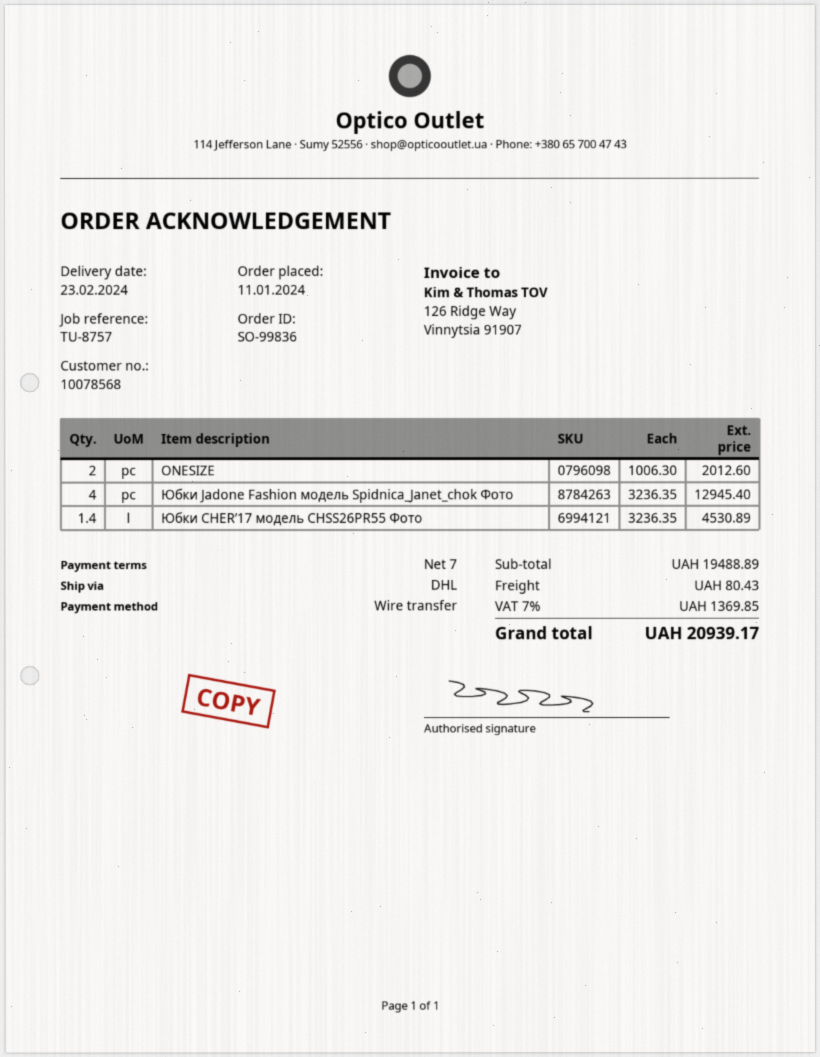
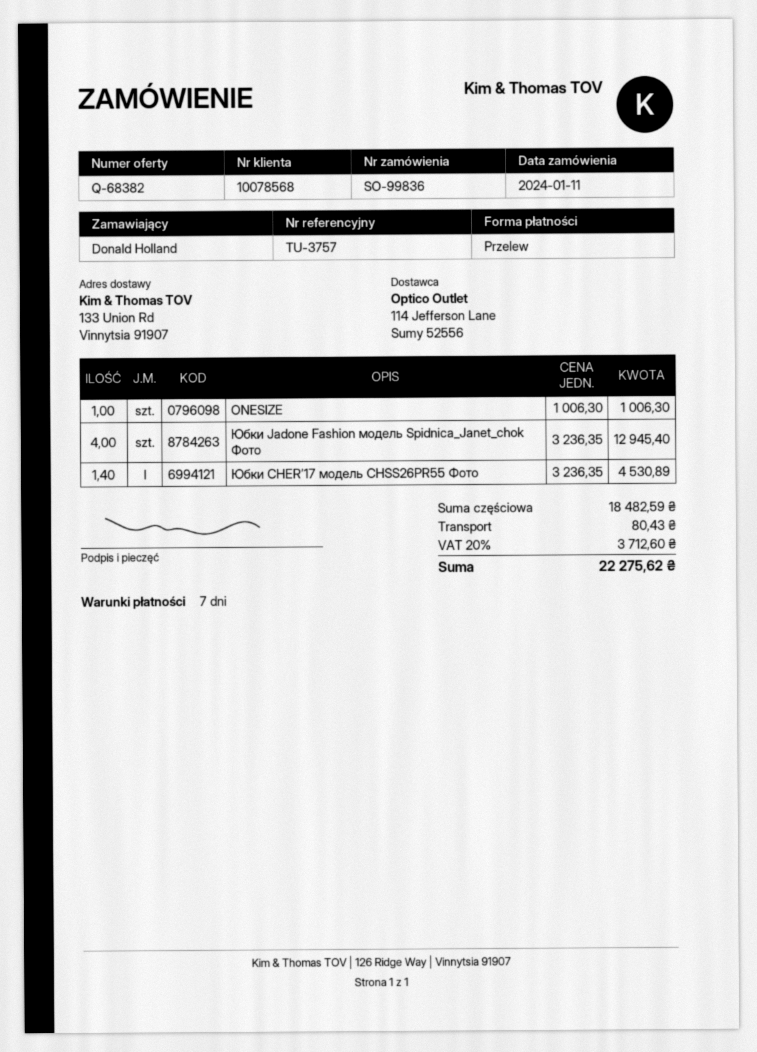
reference: TU-8757 -> TU-3757
ONESIZE: 2 x 1006.30 = 2012.60 -> 1 x 1006.30 = 1006.30
subtotal: 19488.89 -> 18482.59
tax: 7% = 1369.85 -> 20% = 3712.60
total: 20939.17 -> 22275.62

